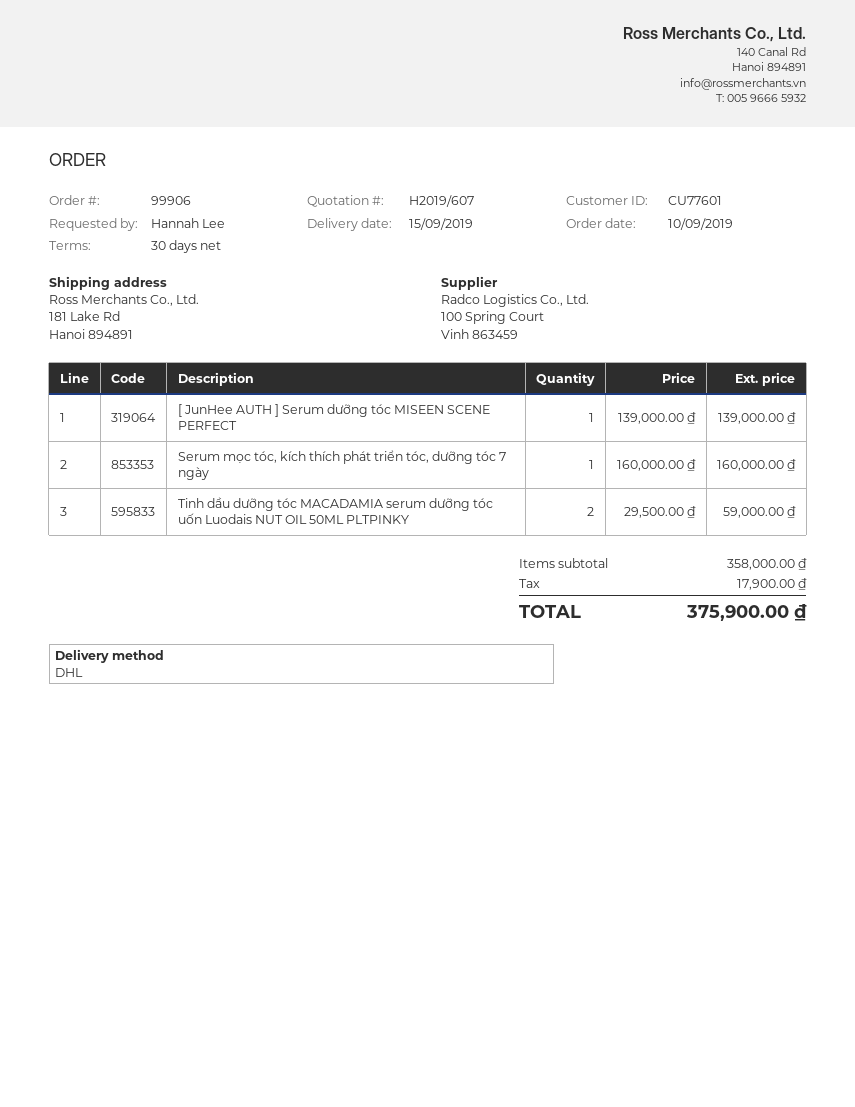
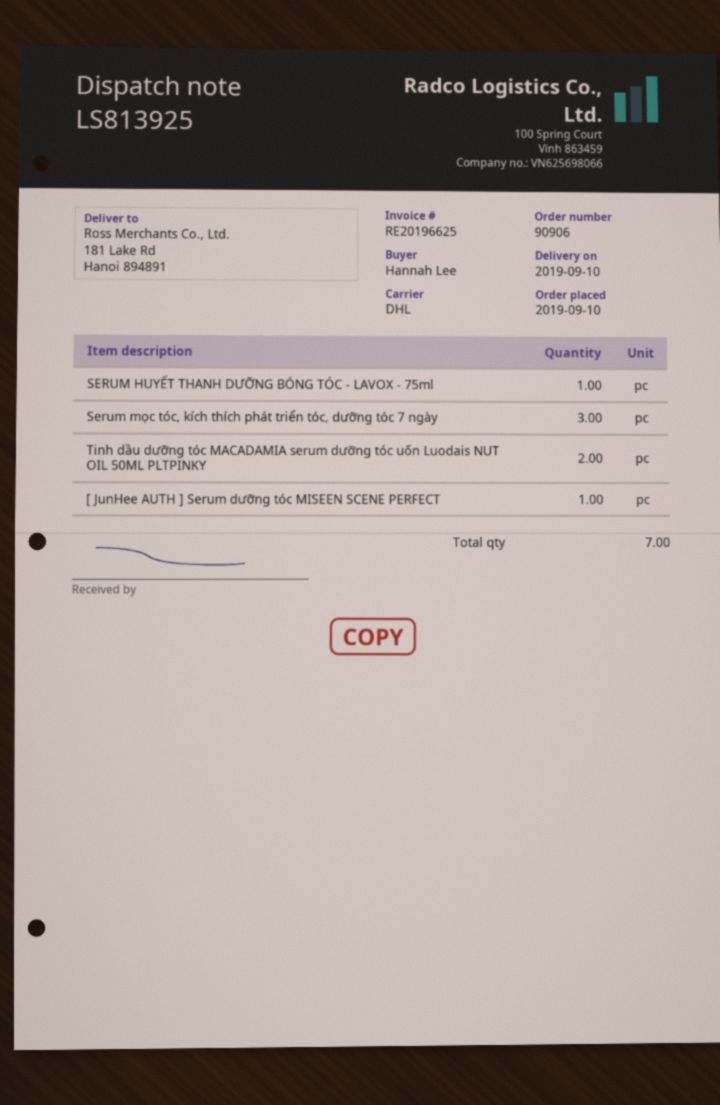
order number: 99906 -> 90906
delivery date: 2019-09-15 -> 2019-09-10
Serum mọc tóc, kích thích phát triển tóc, dưỡng tóc 7 ngày: 1 -> 3
SERUM HUYẾT THANH DƯỠNG BÓNG TÓC - LAVOX - 75ml: none -> 1

